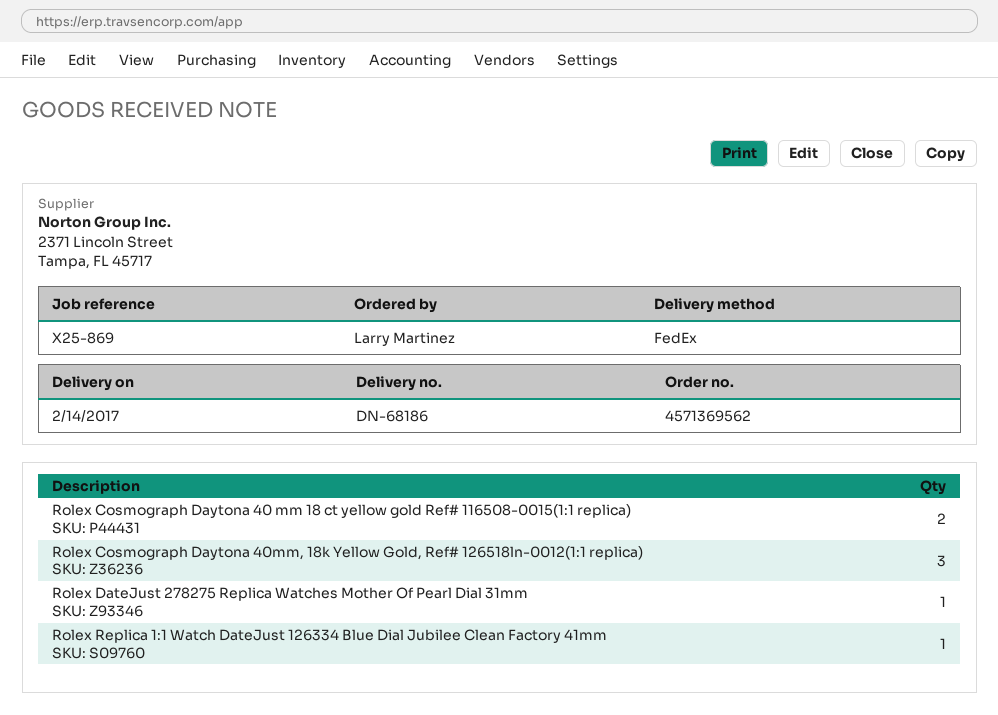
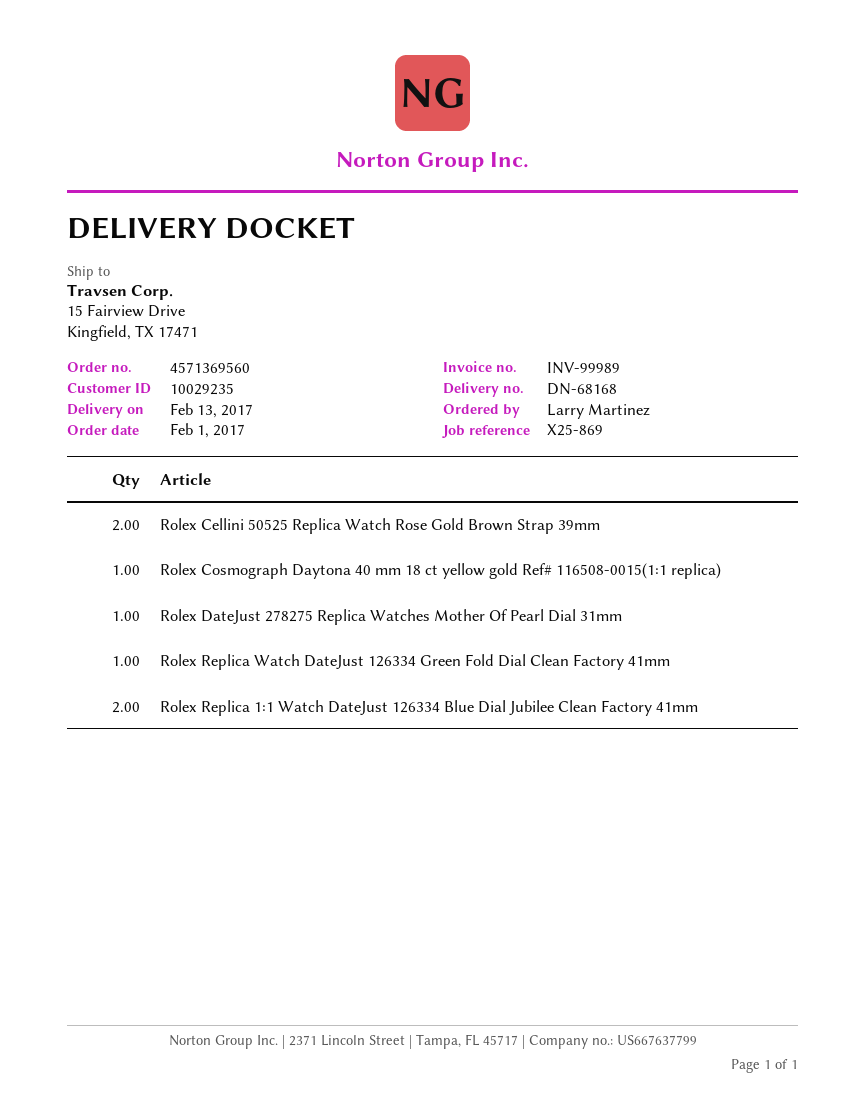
order number: 4571369562 -> 4571369560
delivery note number: DN-68186 -> DN-68168
delivery date: 2017-02-14 -> 2017-02-13
Rolex Cosmograph Daytona 40 mm 18 ct yellow gold Ref# 116508-0015(1:1 replica): 2 -> 1
Rolex Cosmograph Daytona 40mm, 18k Yellow Gold, Ref# 126518ln-0012(1:1 replica): 3 -> none
Rolex Replica 1:1 Watch DateJust 126334 Blue Dial Jubilee Clean Factory 41mm: 1 -> 2
Rolex Cellini 50525 Replica Watch Rose Gold Brown Strap 39mm: none -> 2
Rolex Replica Watch DateJust 126334 Green Fold Dial Clean Factory 41mm: none -> 1

